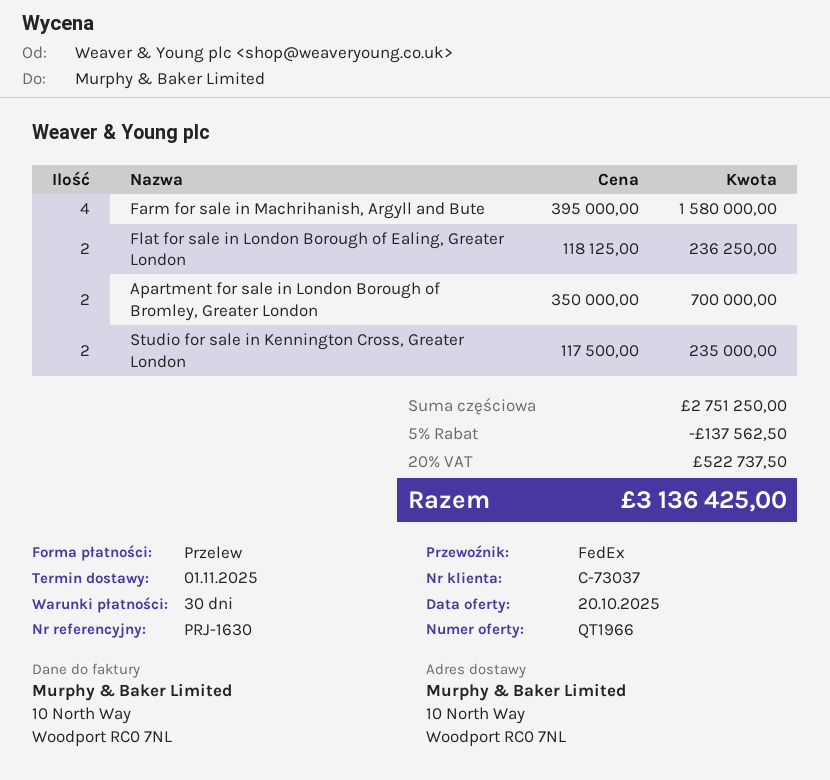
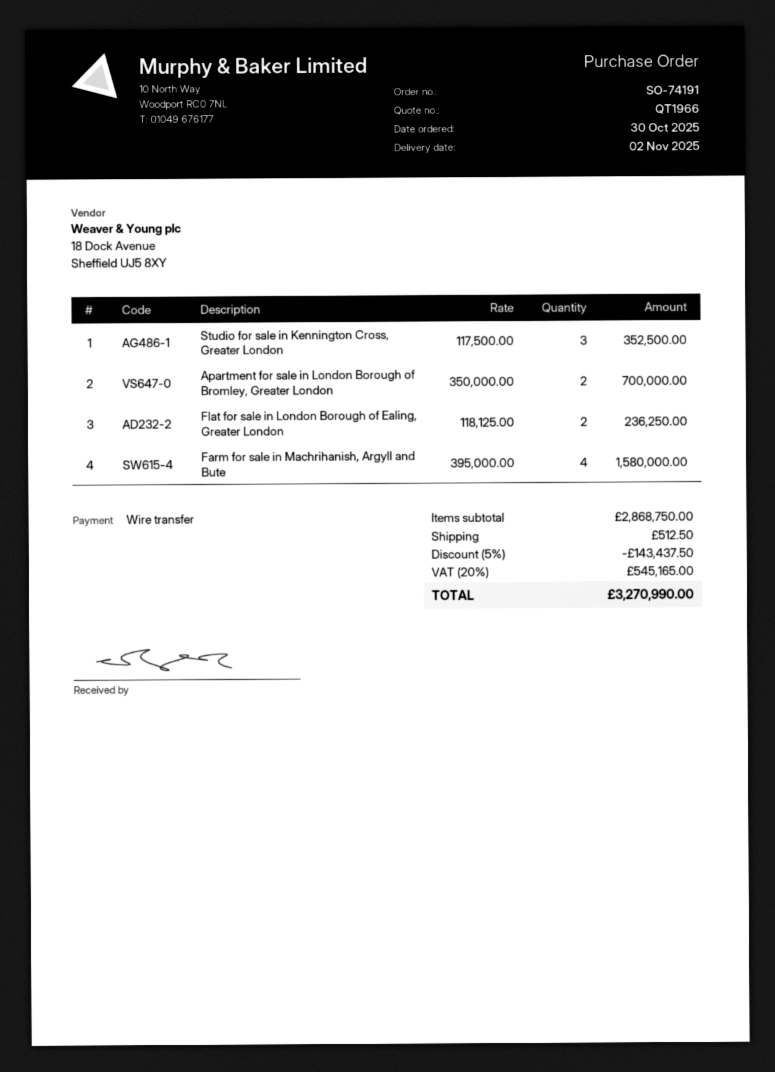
delivery date: 2025-11-01 -> 2025-11-02
Studio for sale in Kennington Cross, Greater London: 2 x 117500.00 = 235000.00 -> 3 x 117500.00 = 352500.00
subtotal: 2751250.00 -> 2868750.00
discount: 5% = 137562.50 -> 5% = 143437.50
shipping: none -> 512.50
tax: 20% = 522737.50 -> 20% = 545165.00
total: 3136425.00 -> 3270990.00

